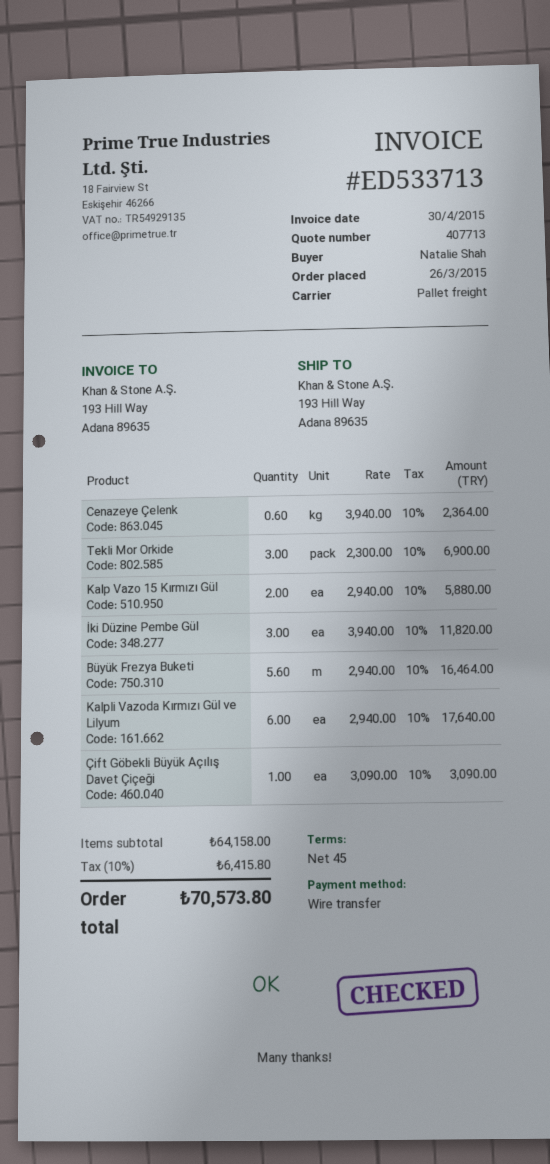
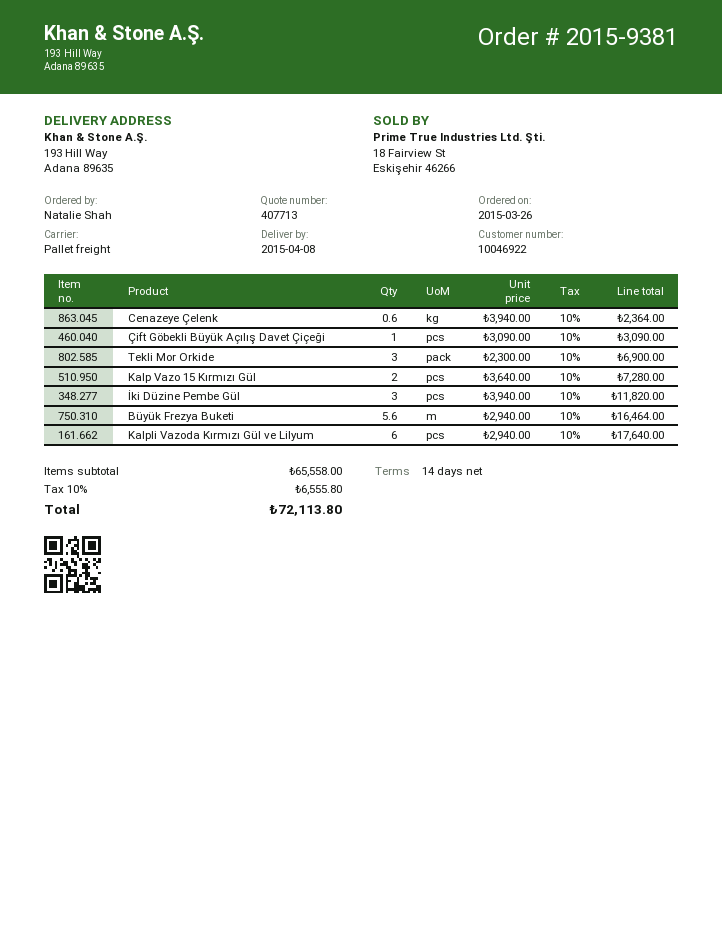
payment terms: 45 days -> 14 days
Kalp Vazo 15 Kırmızı Gül: 2 x 2940.00 = 5880.00 -> 2 x 3640.00 = 7280.00
subtotal: 64158.00 -> 65558.00
tax: 10% = 6415.80 -> 10% = 6555.80
total: 70573.80 -> 72113.80

